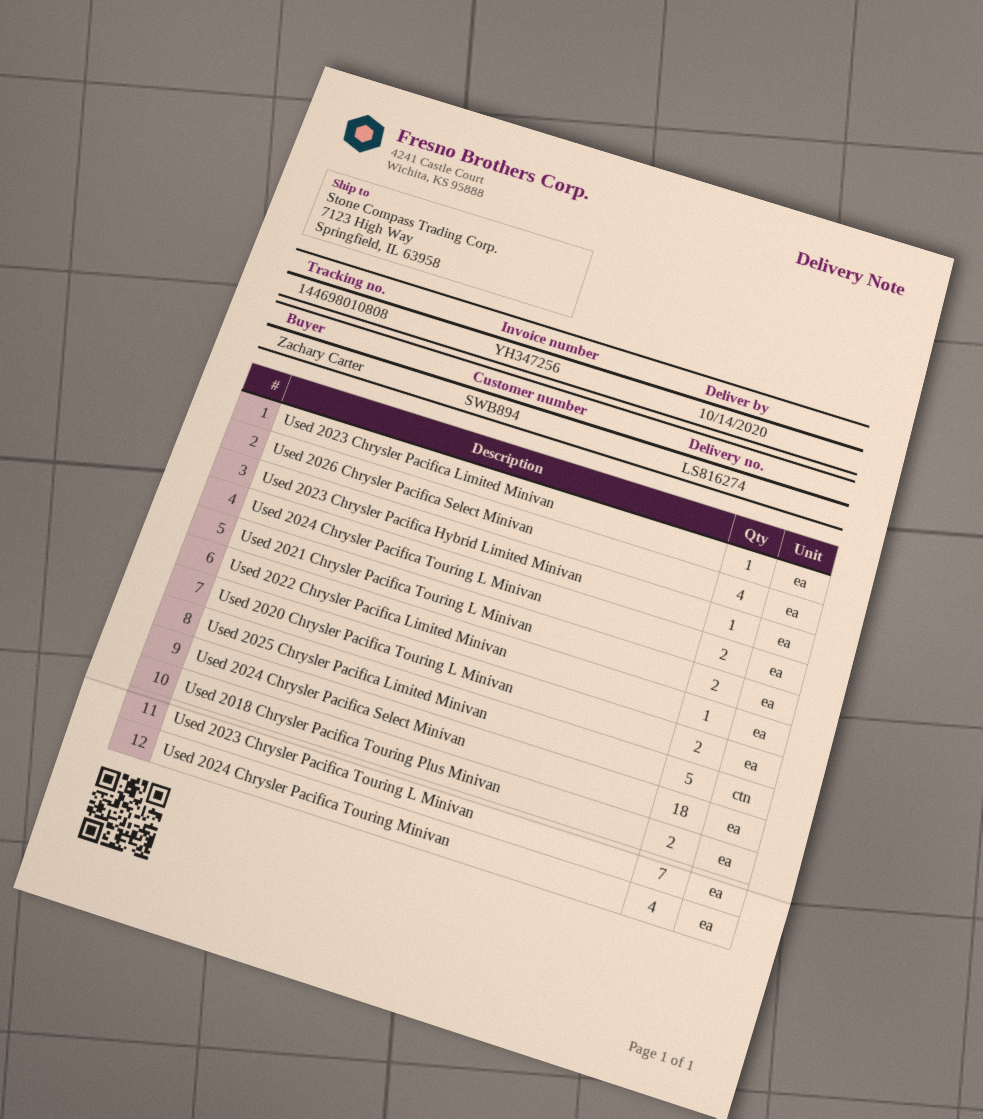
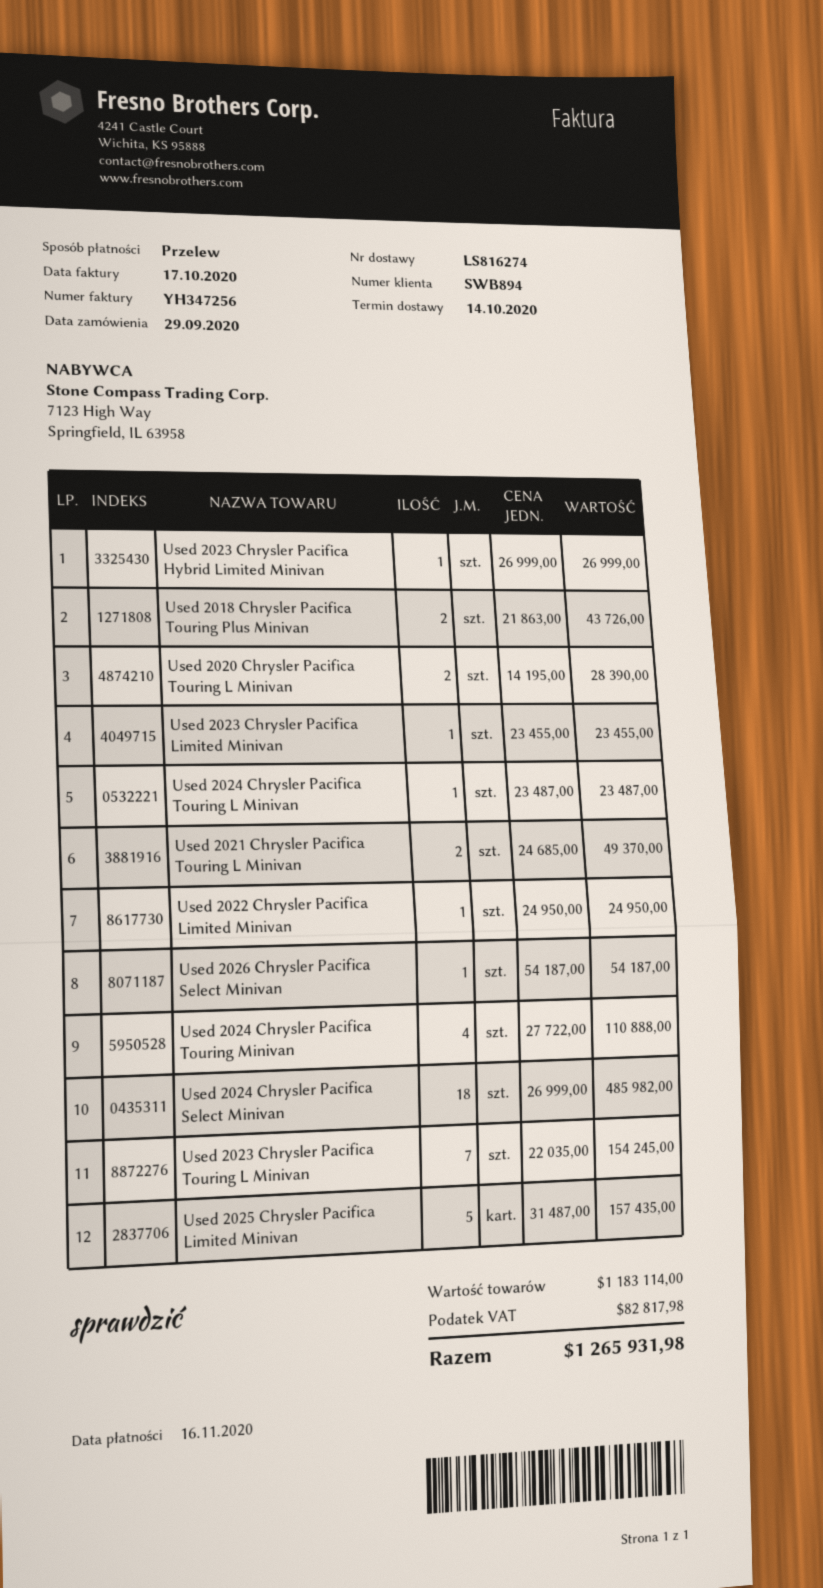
Used 2026 Chrysler Pacifica Select Minivan: 4 -> 1
Used 2024 Chrysler Pacifica Touring L Minivan: 2 -> 1

